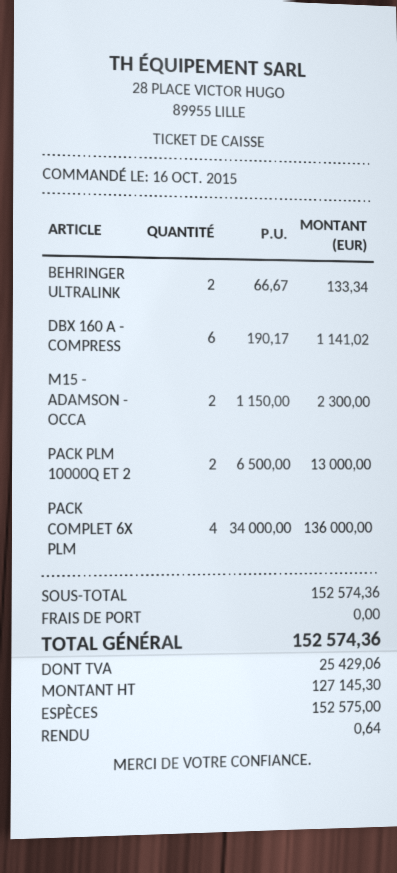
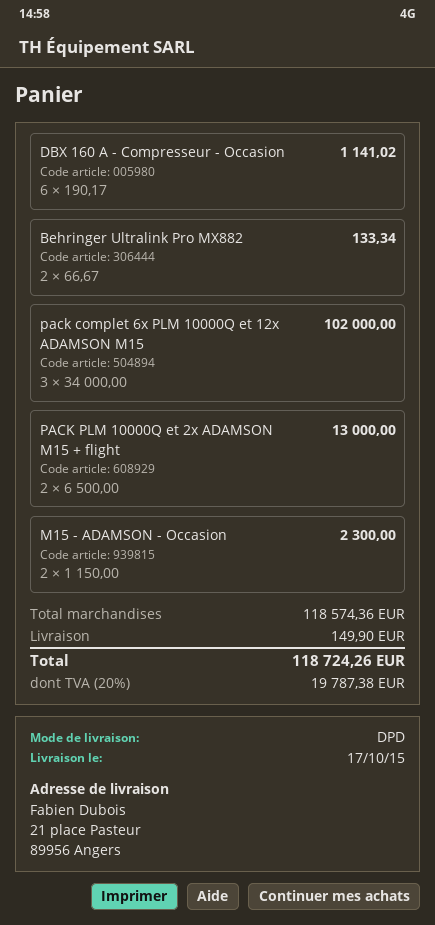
PACK COMPLET 6X PLM: 4 x 34000.00 = 136000.00 -> 3 x 34000.00 = 102000.00
subtotal: 152574.36 -> 118574.36
shipping: 0.00 -> 149.90
tax: 25429.06 -> 19787.38
total: 152574.36 -> 118724.26

